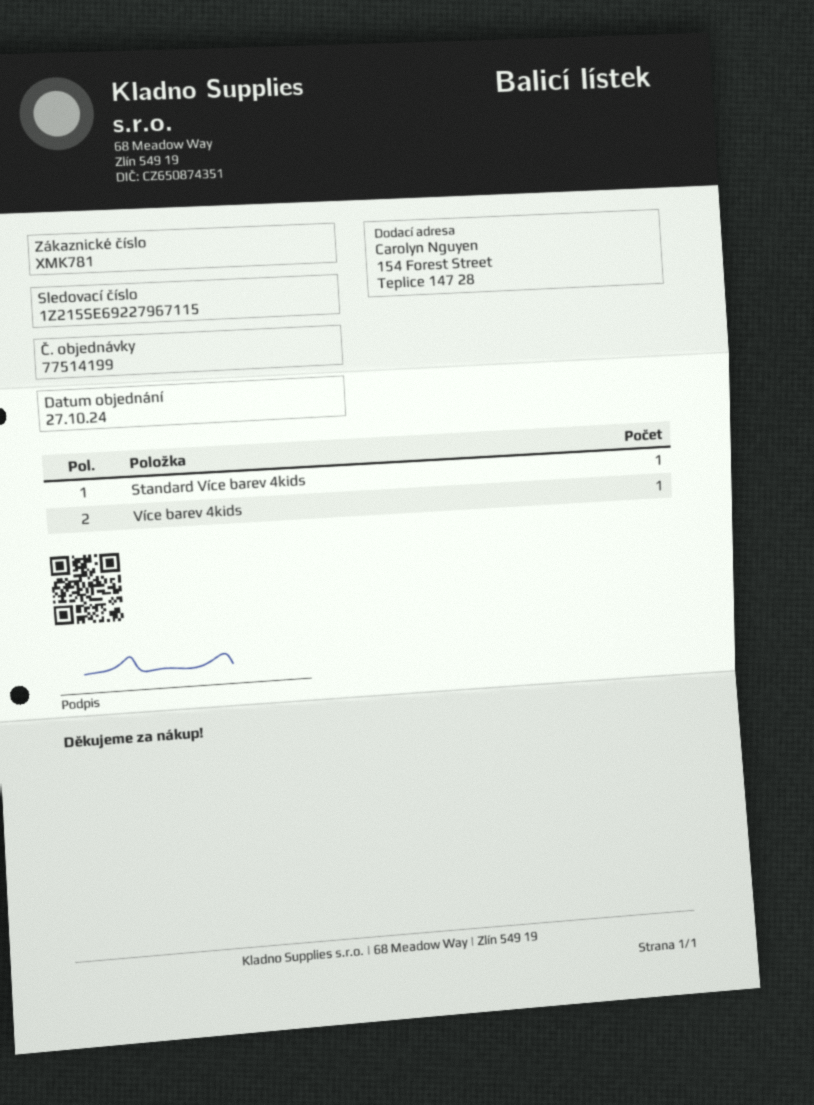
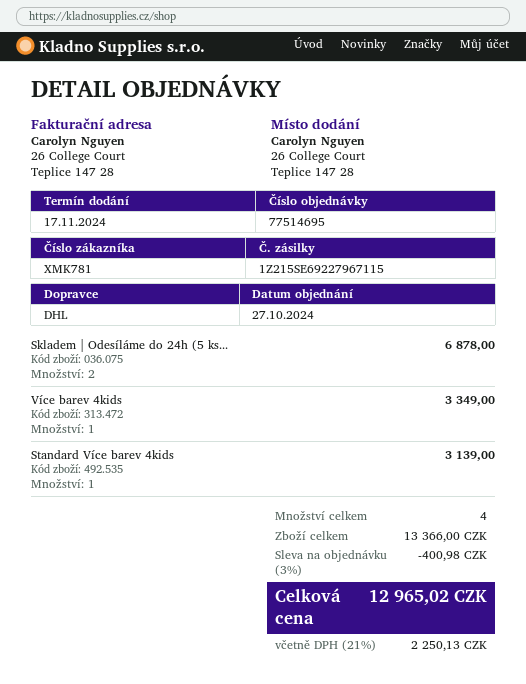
order number: 77514199 -> 77514695
ship to: 154 Forest Street, Teplice 147 28 -> 26 College Court, Teplice 147 28
Skladem | Odesíláme do 24h (5 ks...: none -> 2

